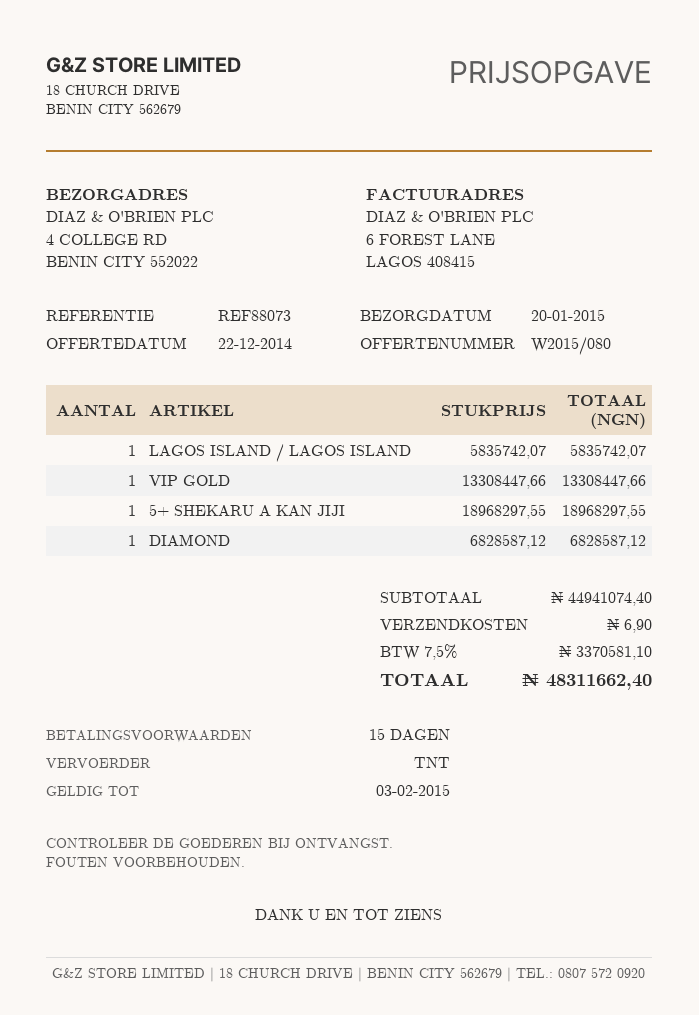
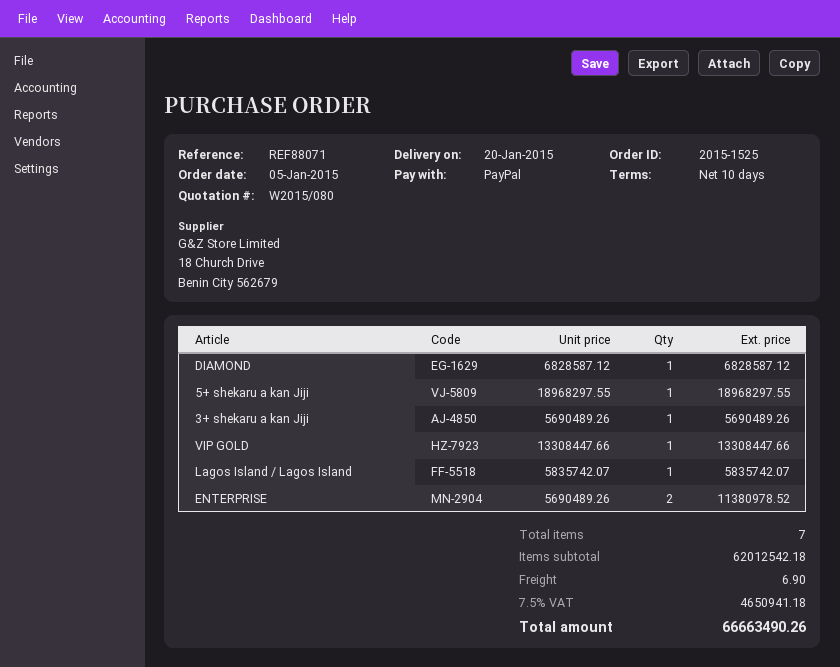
payment terms: 15 days -> 10 days
reference: REF88073 -> REF88071
3+ shekaru a kan Jiji: none -> 1 x 5690489.26 = 5690489.26
ENTERPRISE: none -> 2 x 5690489.26 = 11380978.52
subtotal: 44941074.40 -> 62012542.18
tax: 7.5% = 3370581.10 -> 7.5% = 4650941.18
total: 48311662.40 -> 66663490.26

